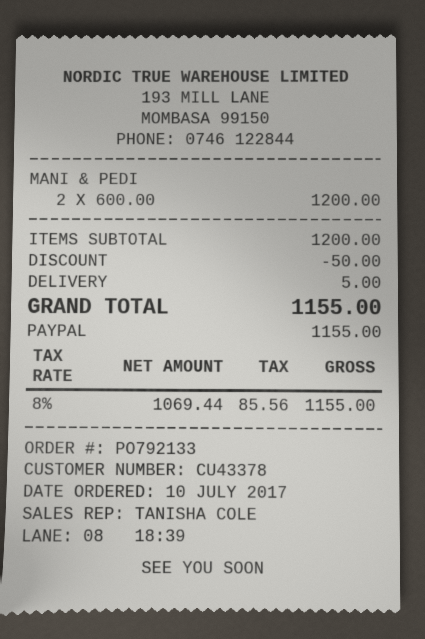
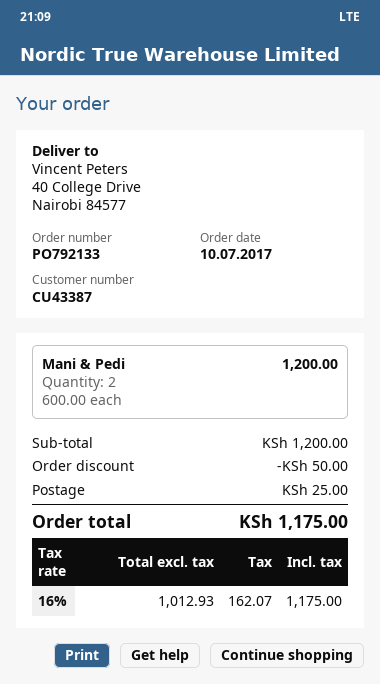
customer number: CU43378 -> CU43387
shipping: 5.00 -> 25.00
net: 1069.44 -> 1012.93
tax: 8% = 85.56 -> 16% = 162.07
total: 1155.00 -> 1175.00

